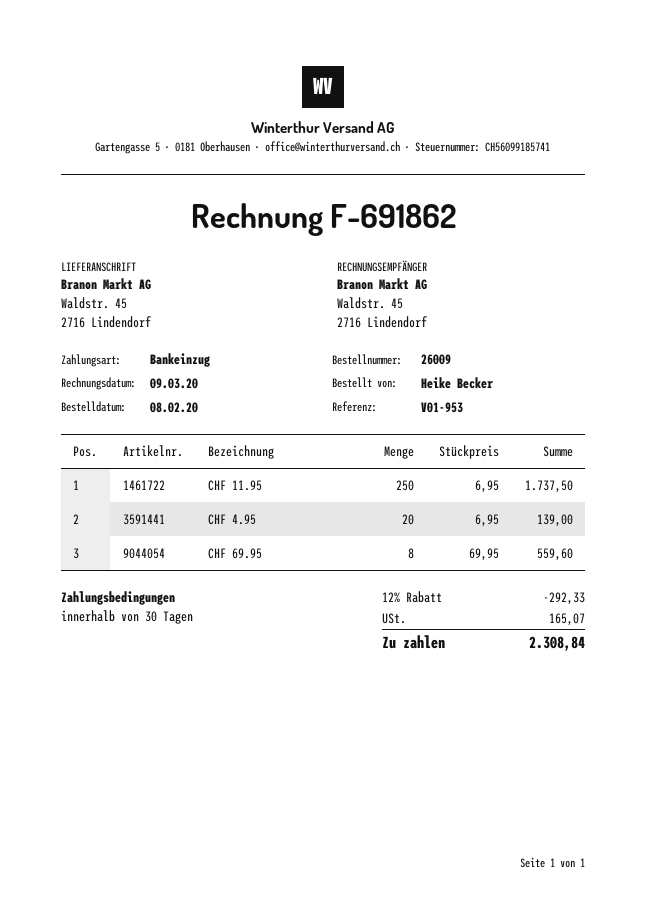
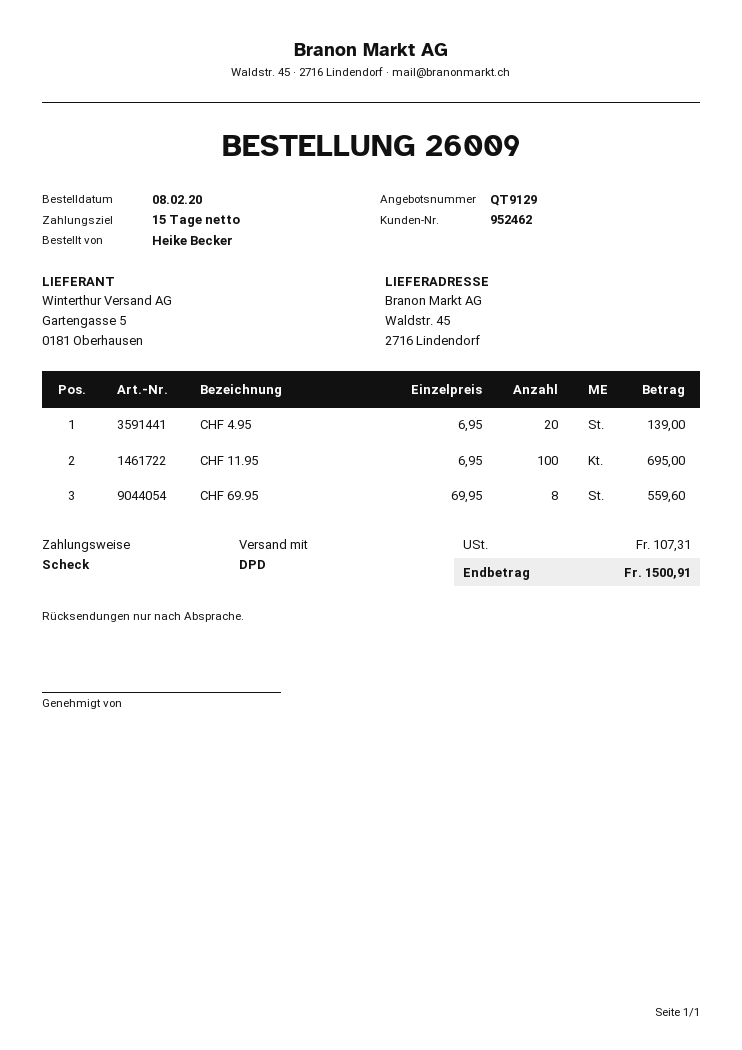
payment terms: 30 days -> 15 days
payment method: direct debit -> cheque
CHF 11.95: 250 x 6.95 = 1737.50 -> 100 x 6.95 = 695.00
discount: 12% = 292.33 -> none
tax: 165.07 -> 107.31
total: 2308.84 -> 1500.91

